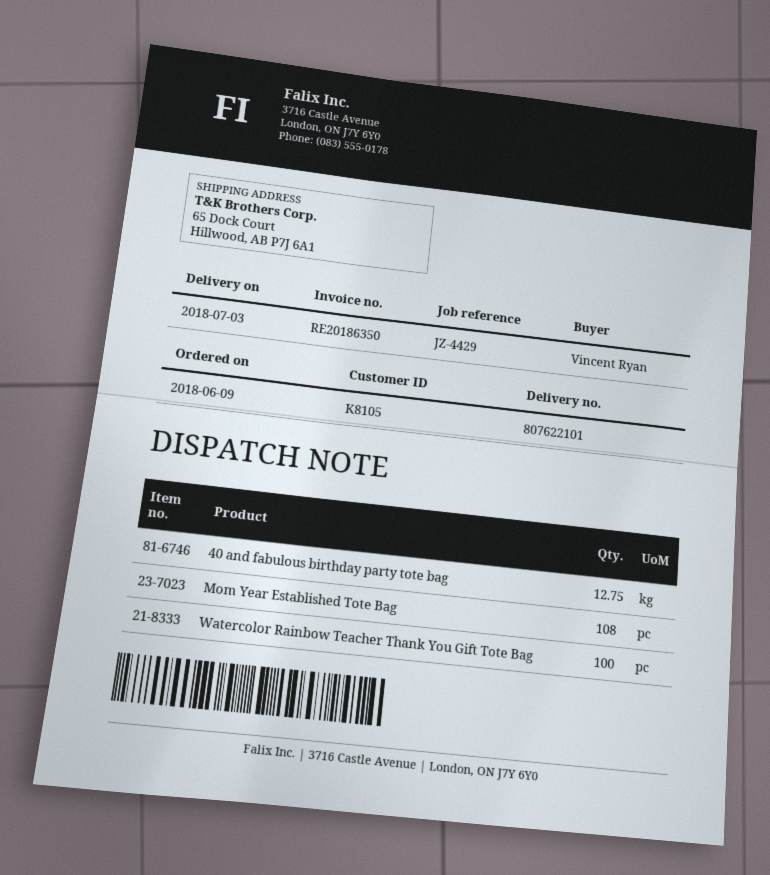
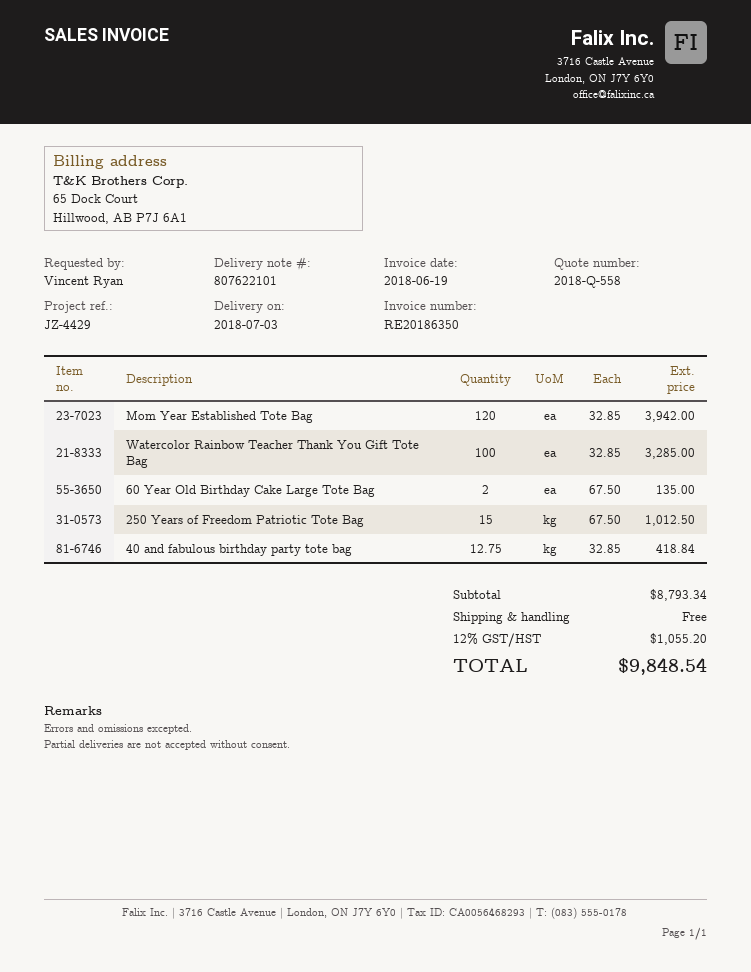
Mom Year Established Tote Bag: 108 -> 120
60 Year Old Birthday Cake Large Tote Bag: none -> 2
250 Years of Freedom Patriotic Tote Bag: none -> 15

